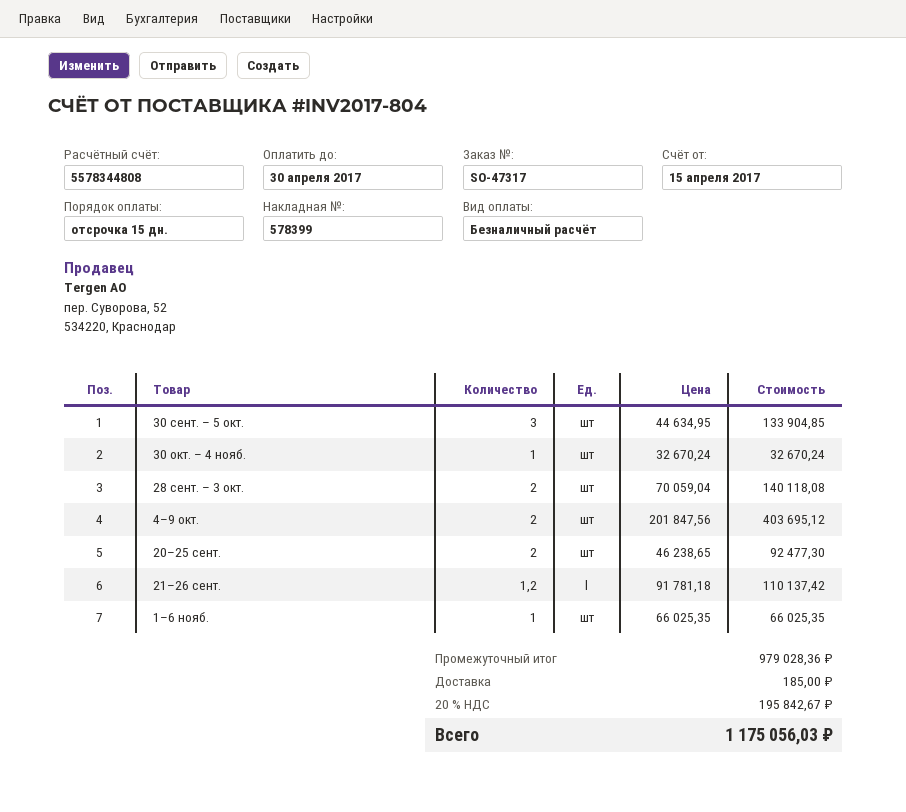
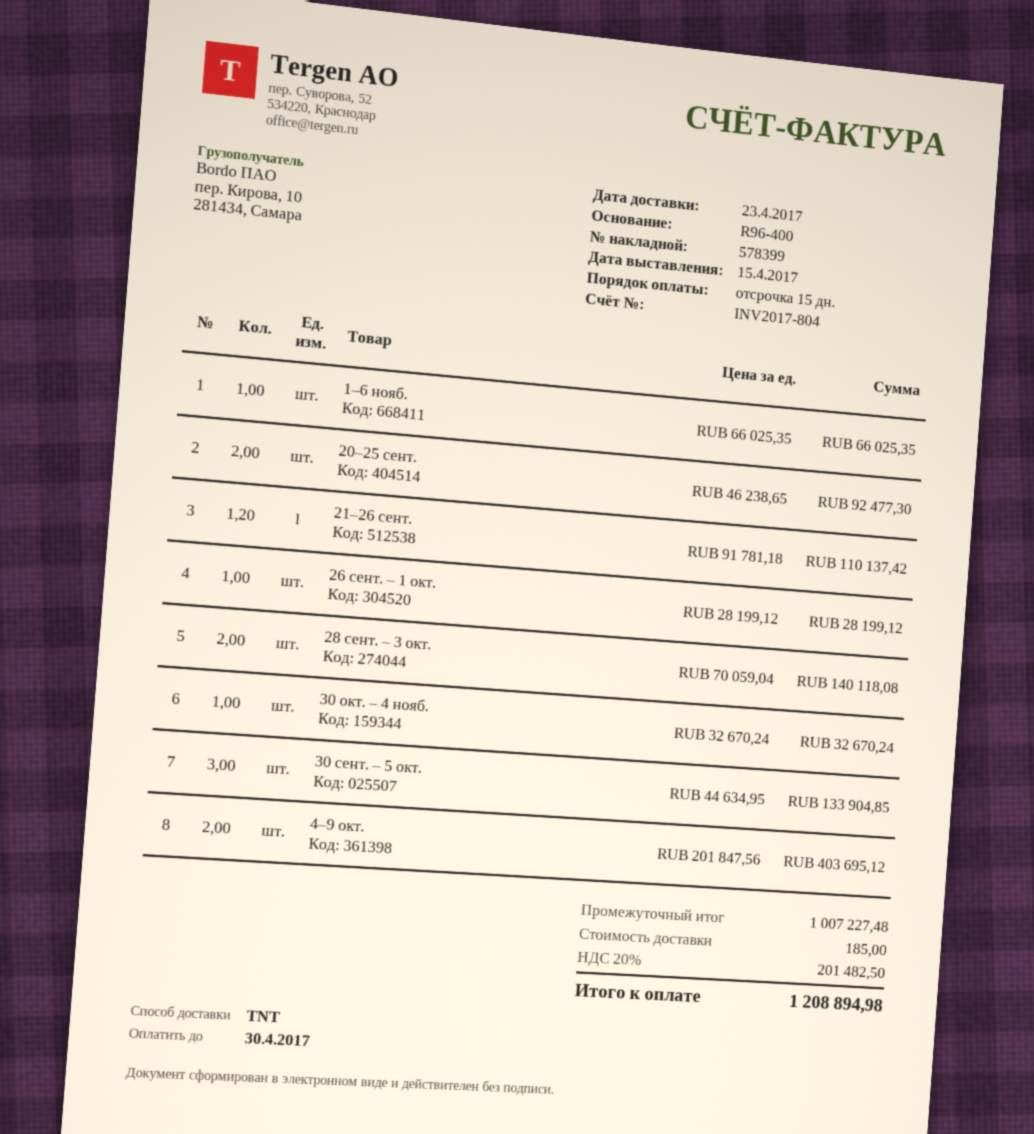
26 сент. – 1 окт.: none -> 1 x 28199.12 = 28199.12
subtotal: 979028.36 -> 1007227.48
tax: 20% = 195842.67 -> 20% = 201482.50
total: 1175056.03 -> 1208894.98

